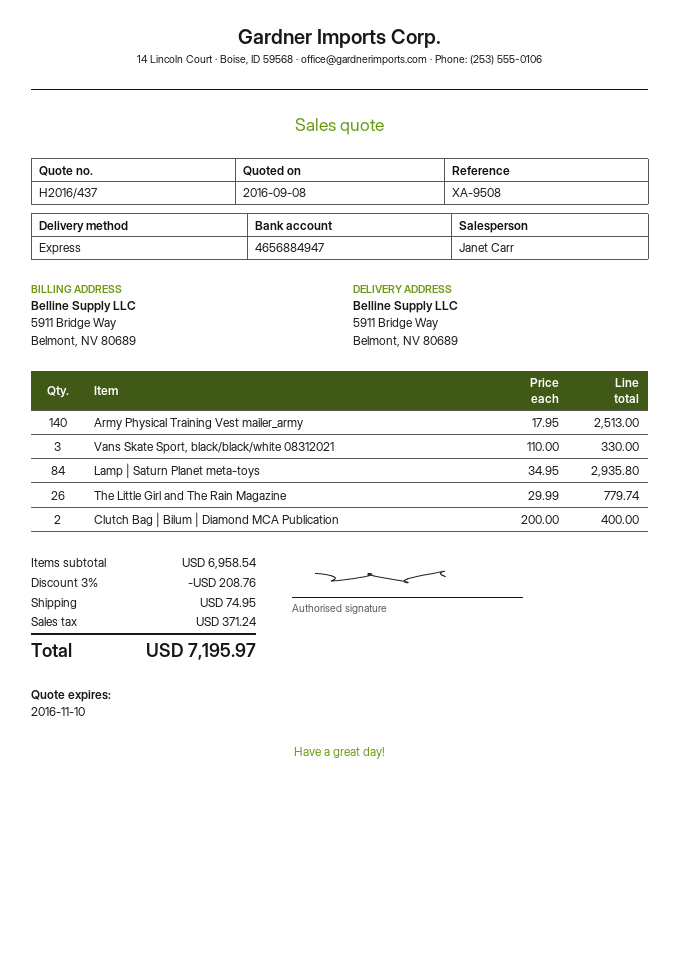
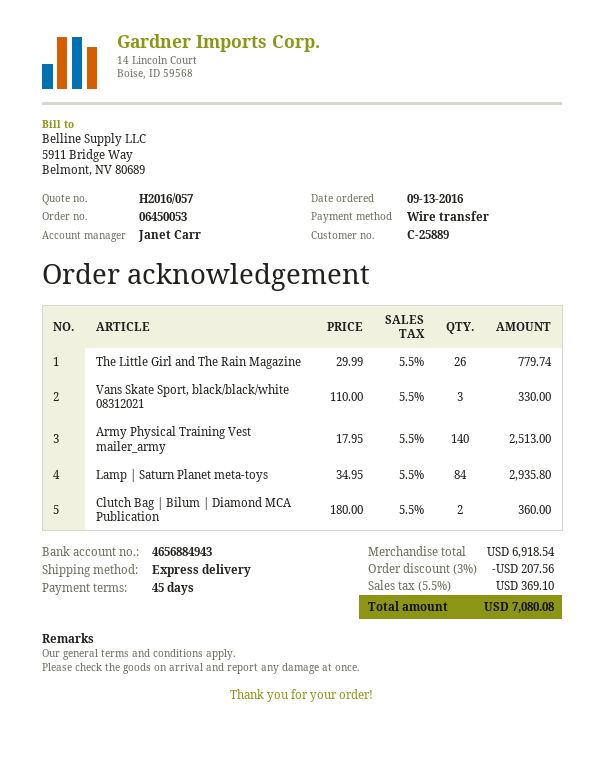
quote number: H2016/437 -> H2016/057
bank account: 4656884947 -> 4656884943
Clutch Bag | Bilum | Diamond MCA Publication: 2 x 200.00 = 400.00 -> 2 x 180.00 = 360.00
subtotal: 6958.54 -> 6918.54
discount: 3% = 208.76 -> 3% = 207.56
shipping: 74.95 -> none
tax: 371.24 -> 369.10
total: 7195.97 -> 7080.08

